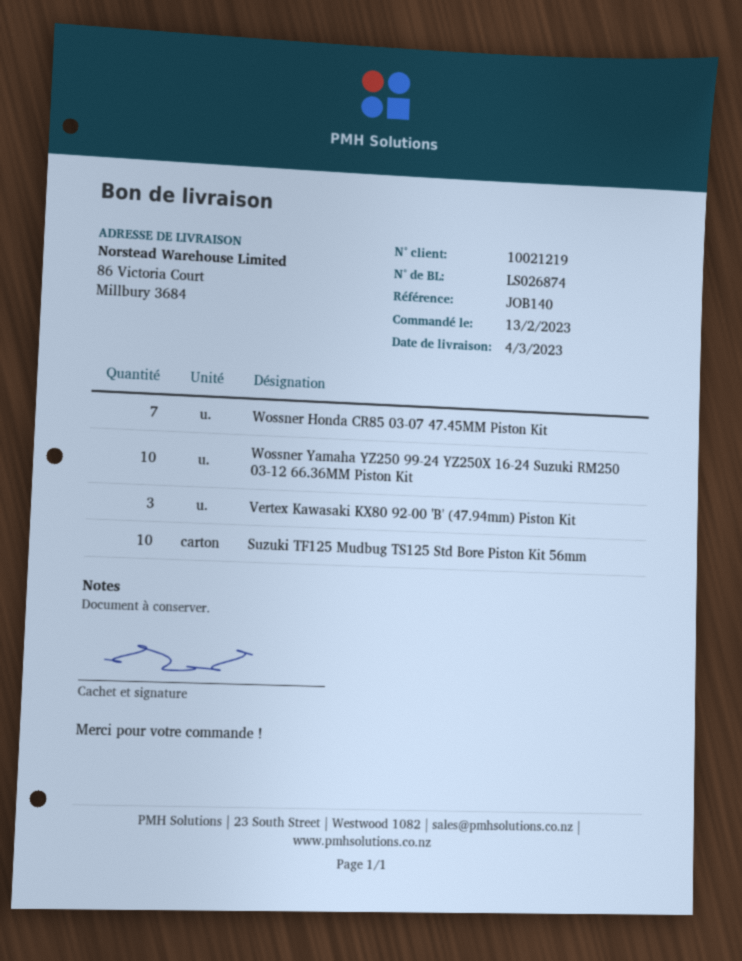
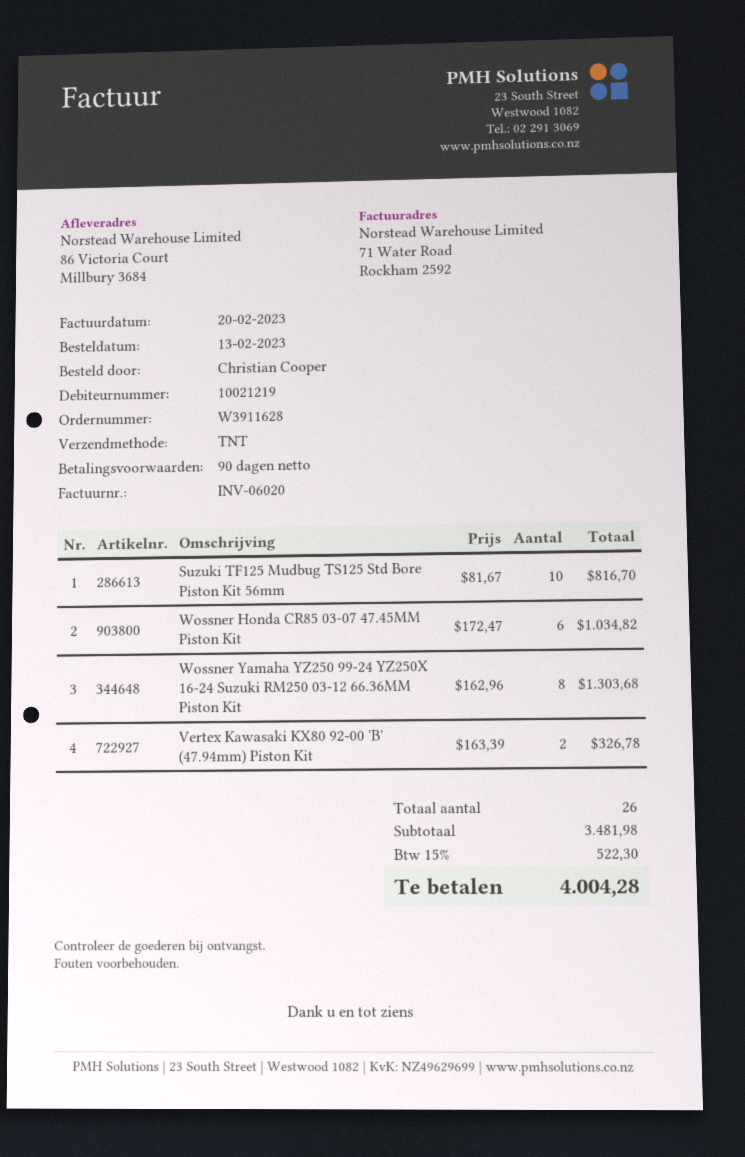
Wossner Honda CR85 03-07 47.45MM Piston Kit: 7 -> 6
Wossner Yamaha YZ250 99-24 YZ250X 16-24 Suzuki RM250 03-12 66.36MM Piston Kit: 10 -> 8
Vertex Kawasaki KX80 92-00 'B' (47.94mm) Piston Kit: 3 -> 2

